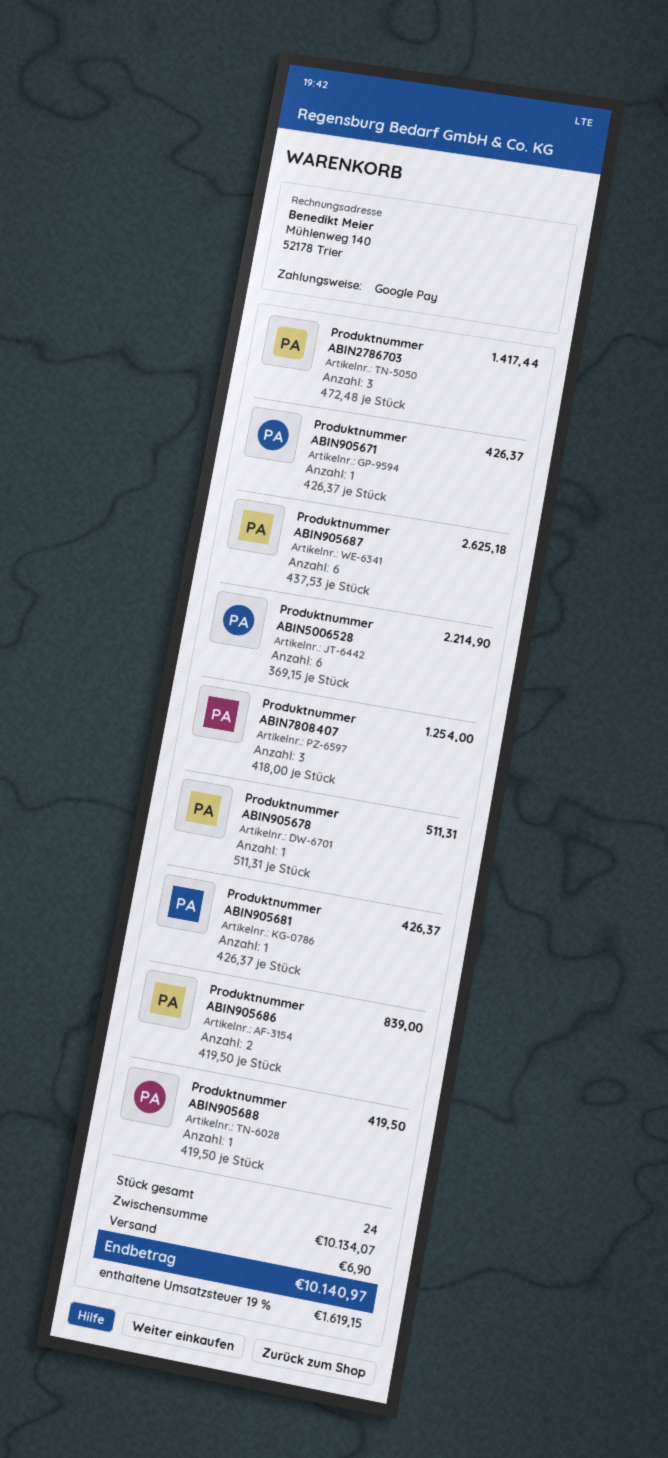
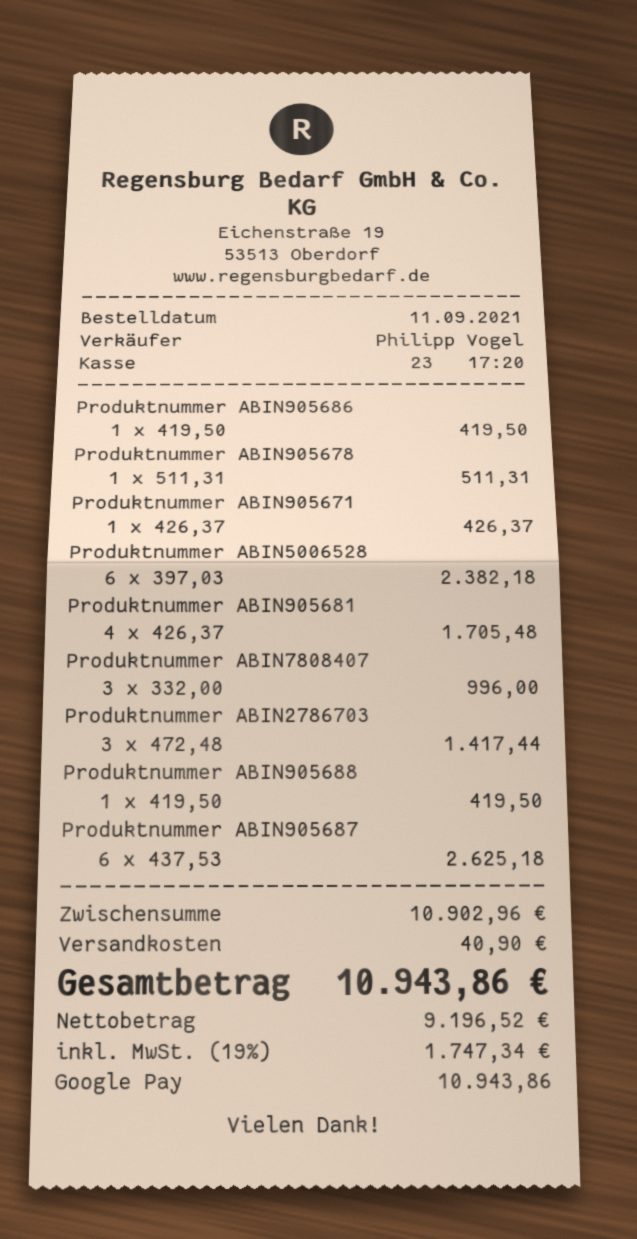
Produktnummer ABIN5006528: 6 x 369.15 = 2214.90 -> 6 x 397.03 = 2382.18
Produktnummer ABIN7808407: 3 x 418.00 = 1254.00 -> 3 x 332.00 = 996.00
Produktnummer ABIN905681: 1 x 426.37 = 426.37 -> 4 x 426.37 = 1705.48
Produktnummer ABIN905686: 2 x 419.50 = 839.00 -> 1 x 419.50 = 419.50
subtotal: 10134.07 -> 10902.96
shipping: 6.90 -> 40.90
tax: 19% = 1619.15 -> 19% = 1747.34
total: 10140.97 -> 10943.86

